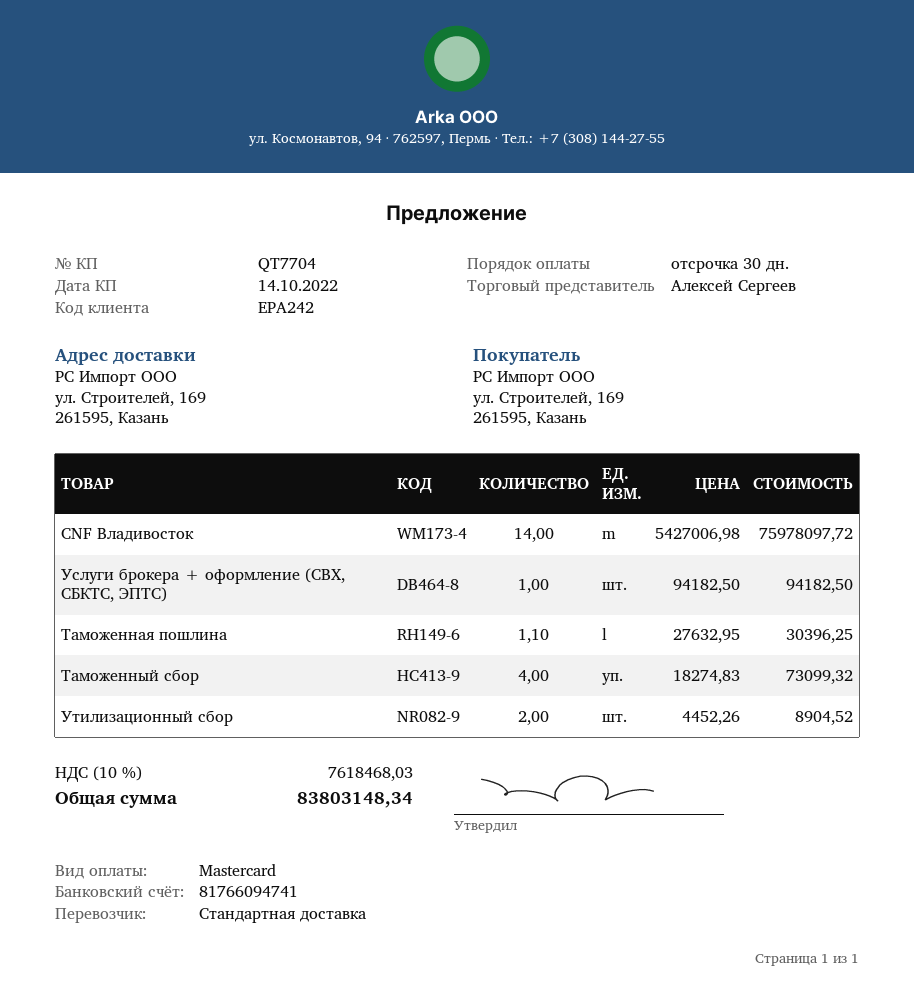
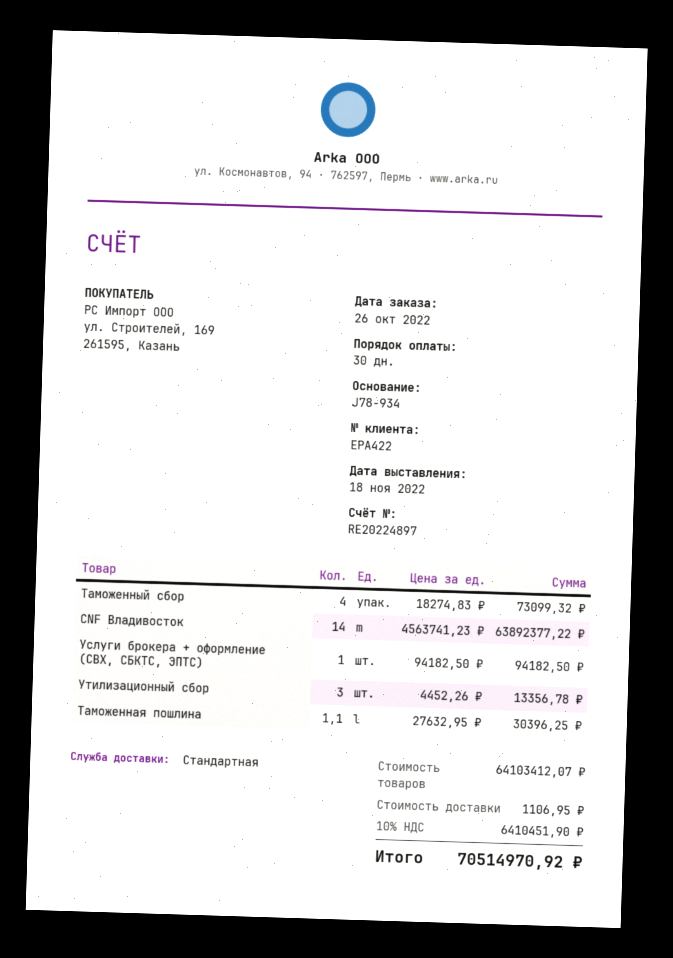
customer number: EPA242 -> EPA422
CNF Владивосток: 14 x 5427006.98 = 75978097.72 -> 14 x 4563741.23 = 63892377.22
Утилизационный сбор: 2 x 4452.26 = 8904.52 -> 3 x 4452.26 = 13356.78
shipping: none -> 1106.95
tax: 10% = 7618468.03 -> 10% = 6410451.90
total: 83803148.34 -> 70514970.92

